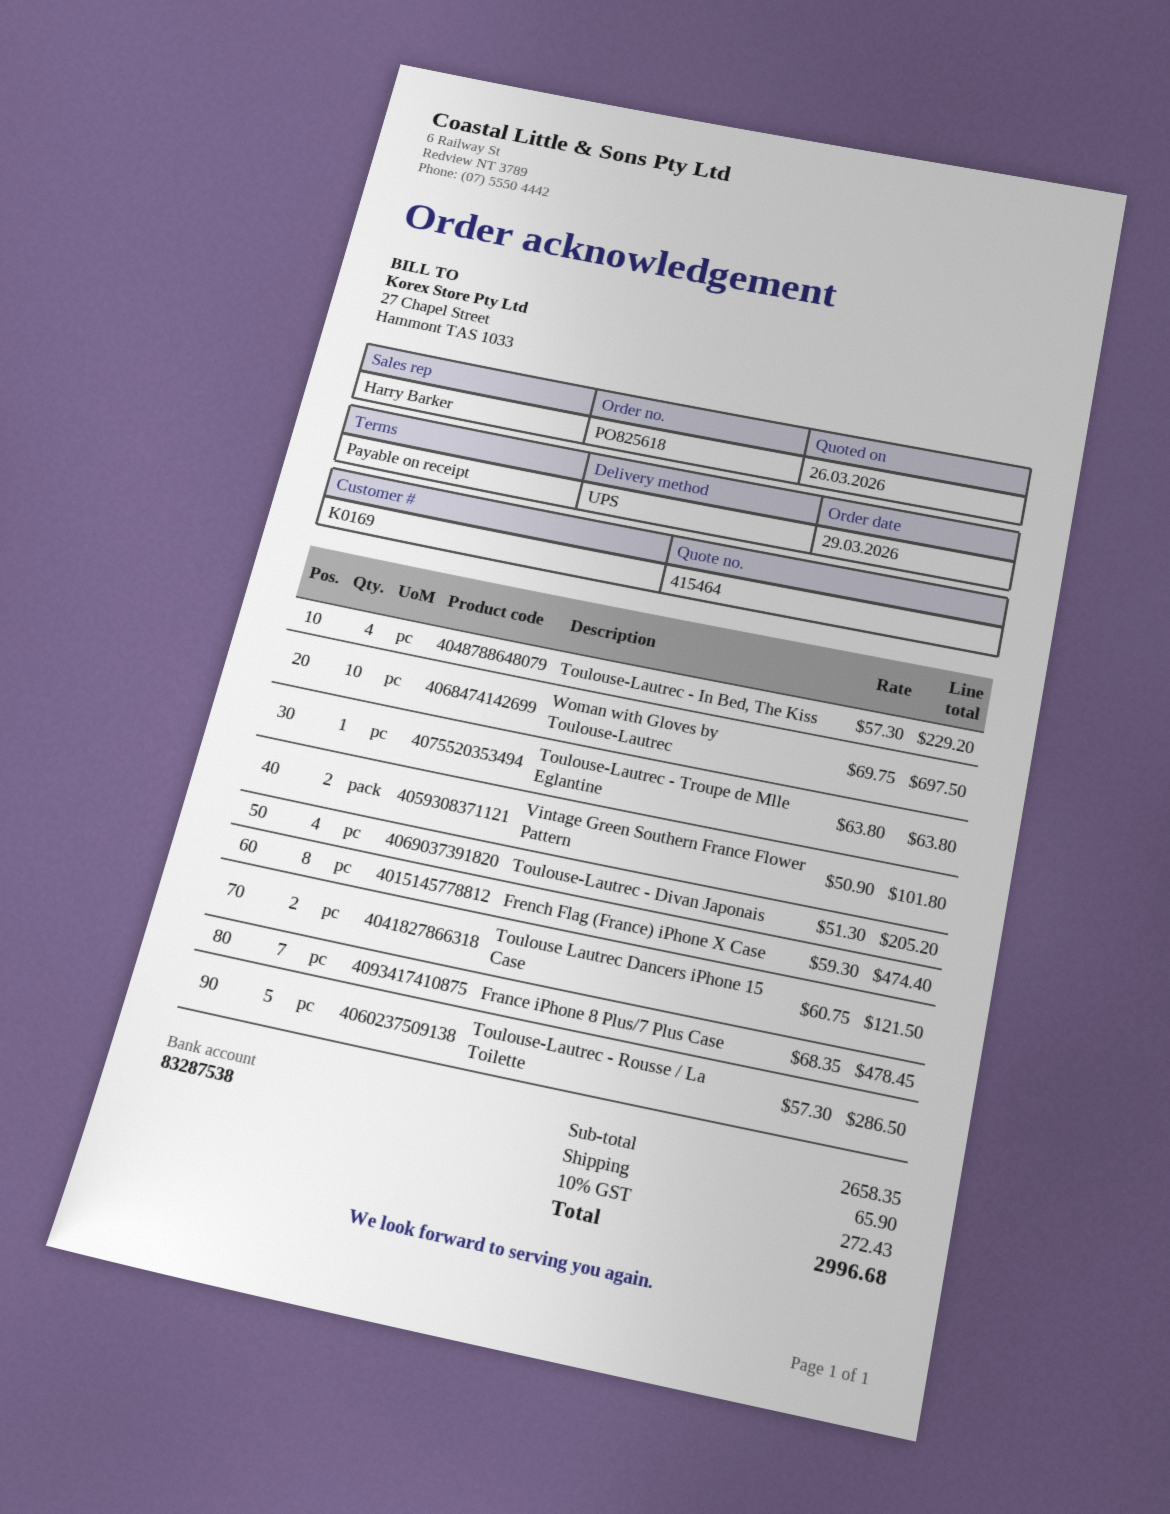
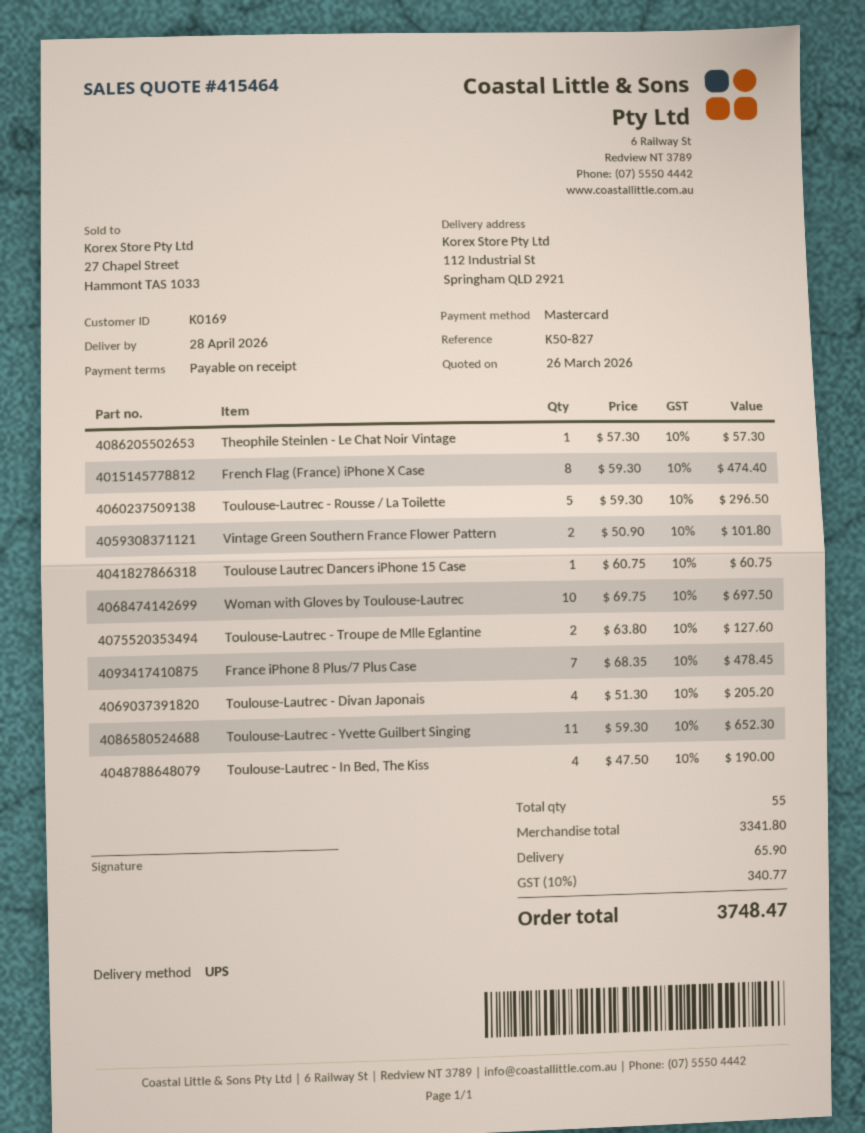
Toulouse-Lautrec - In Bed, The Kiss: 4 x 57.30 = 229.20 -> 4 x 47.50 = 190.00
Toulouse-Lautrec - Troupe de Mlle Eglantine: 1 x 63.80 = 63.80 -> 2 x 63.80 = 127.60
Toulouse Lautrec Dancers iPhone 15 Case: 2 x 60.75 = 121.50 -> 1 x 60.75 = 60.75
Toulouse-Lautrec - Rousse / La Toilette: 5 x 57.30 = 286.50 -> 5 x 59.30 = 296.50
Theophile Steinlen - Le Chat Noir Vintage: none -> 1 x 57.30 = 57.30
Toulouse-Lautrec - Yvette Guilbert Singing: none -> 11 x 59.30 = 652.30
subtotal: 2658.35 -> 3341.80
tax: 10% = 272.43 -> 10% = 340.77
total: 2996.68 -> 3748.47

